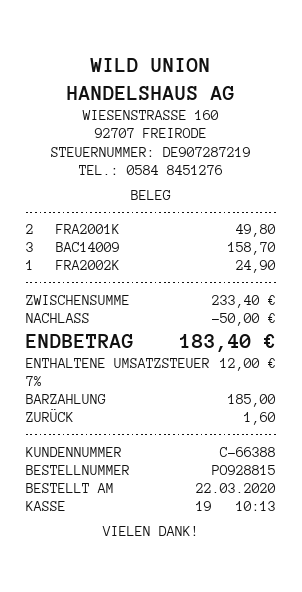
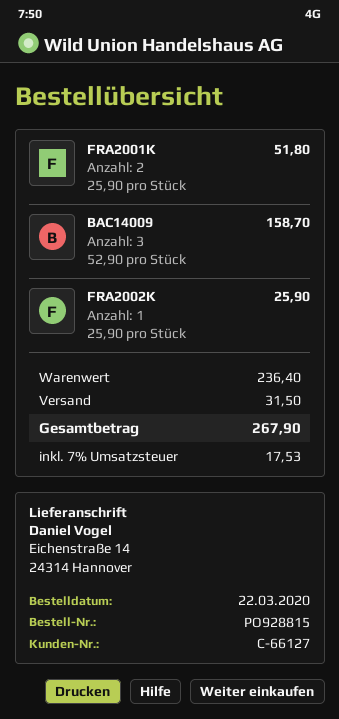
customer number: C-66388 -> C-66127
FRA2001K: 2 for 49.80 -> 2 for 51.80
FRA2002K: 1 for 24.90 -> 1 for 25.90
subtotal: 233.40 -> 236.40
discount: 50.00 -> none
shipping: none -> 31.50
tax: 7% = 12.00 -> 7% = 17.53
total: 183.40 -> 267.90

